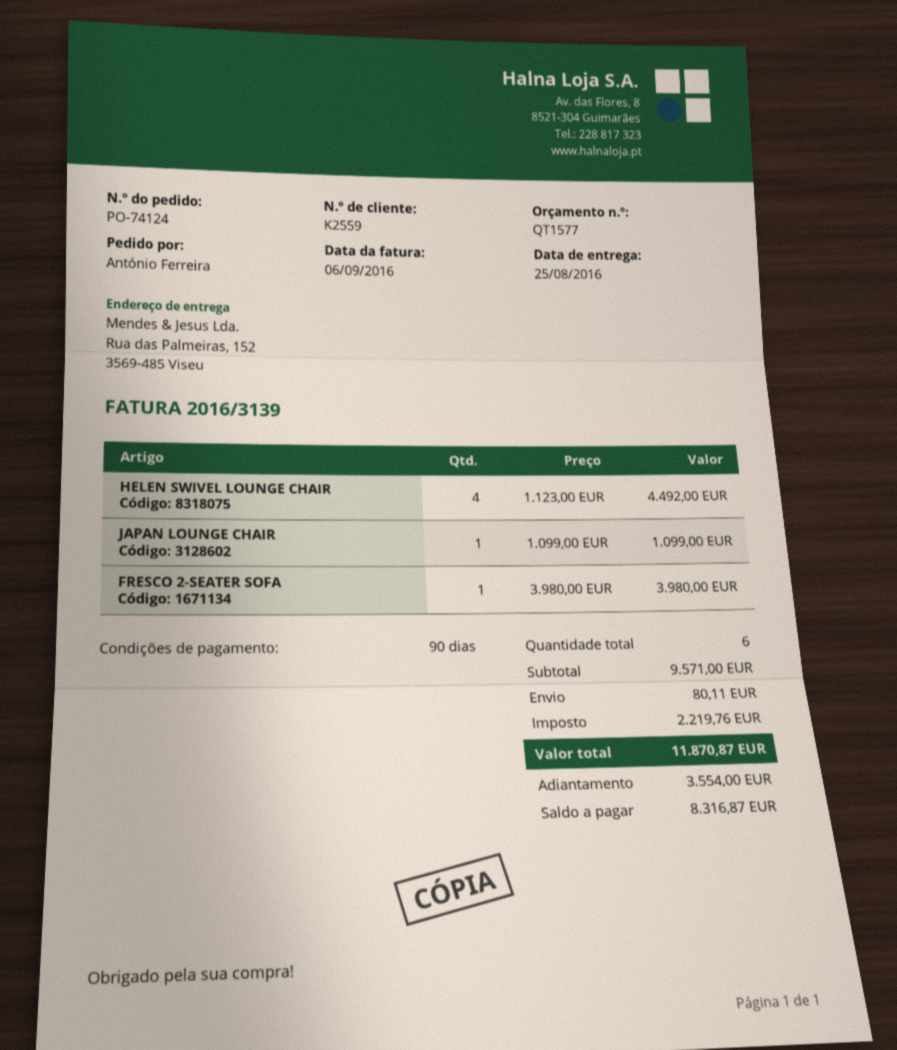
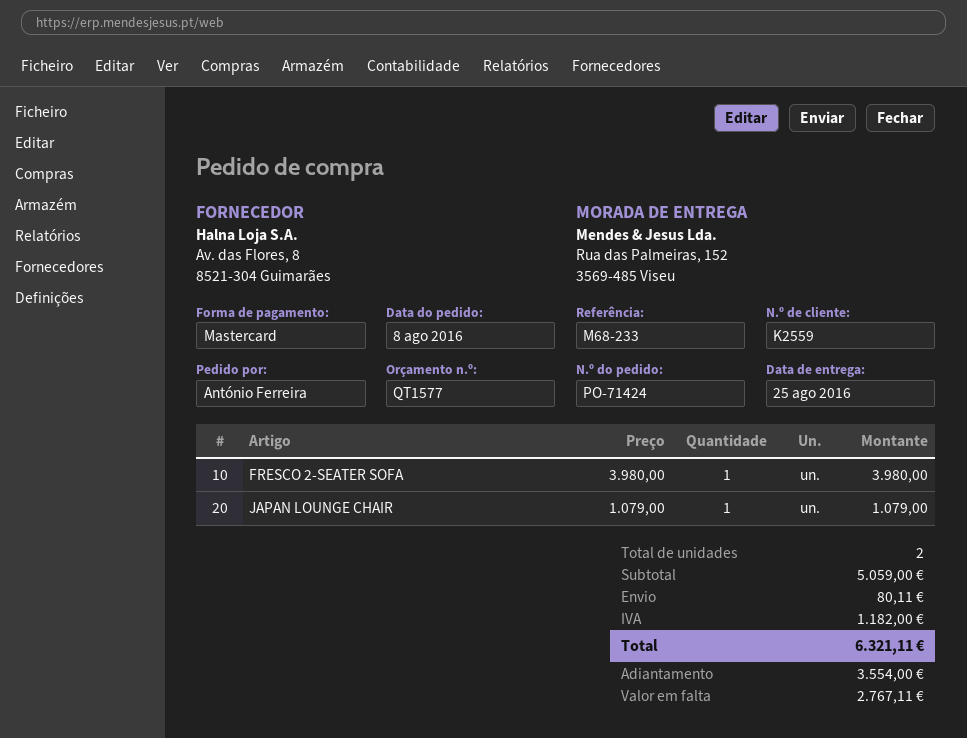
order number: PO-74124 -> PO-71424
HELEN SWIVEL LOUNGE CHAIR: 4 x 1123.00 = 4492.00 -> none
JAPAN LOUNGE CHAIR: 1 x 1099.00 = 1099.00 -> 1 x 1079.00 = 1079.00
total quantity: 6 -> 2
subtotal: 9571.00 -> 5059.00
tax: 2219.76 -> 1182.00
total: 11870.87 -> 6321.11
balance: 8316.87 -> 2767.11

